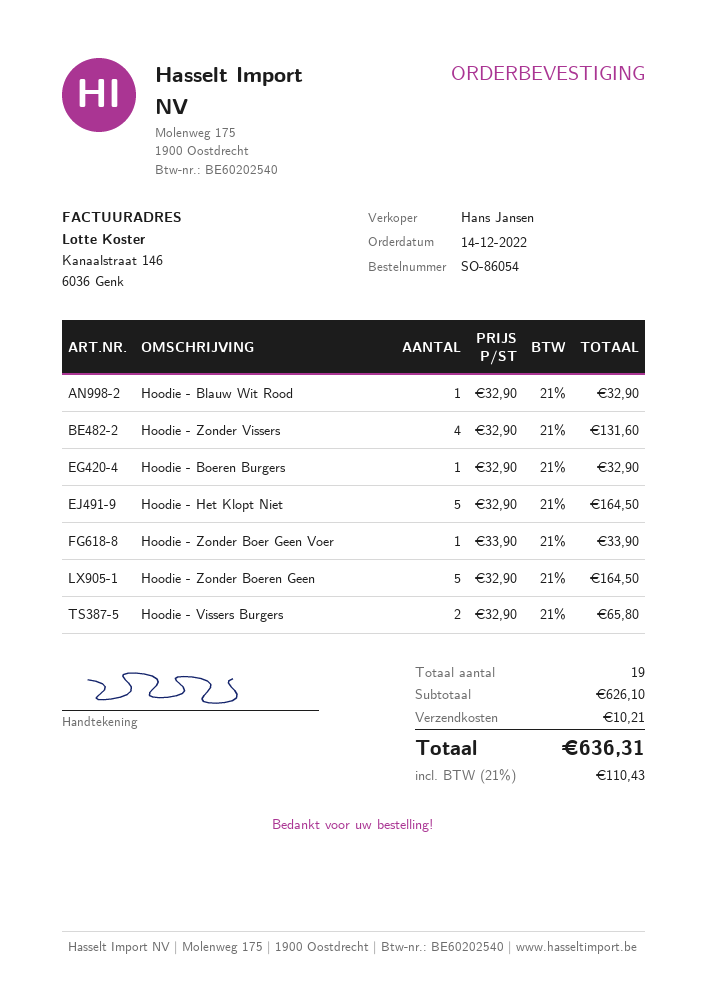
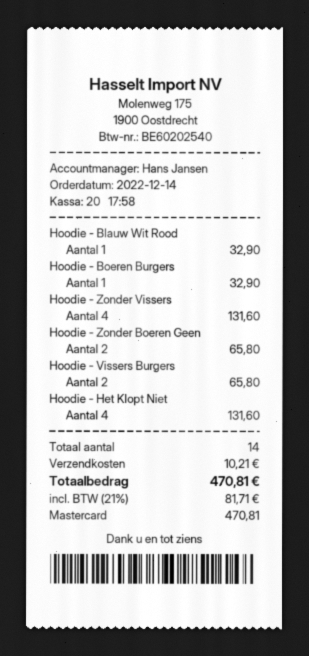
Hoodie - Het Klopt Niet: 5 for 164.50 -> 4 for 131.60
Hoodie - Zonder Boer Geen Voer: 1 for 33.90 -> none
Hoodie - Zonder Boeren Geen: 5 for 164.50 -> 2 for 65.80
total quantity: 19 -> 14
tax: 21% = 110.43 -> 21% = 81.71
total: 636.31 -> 470.81

